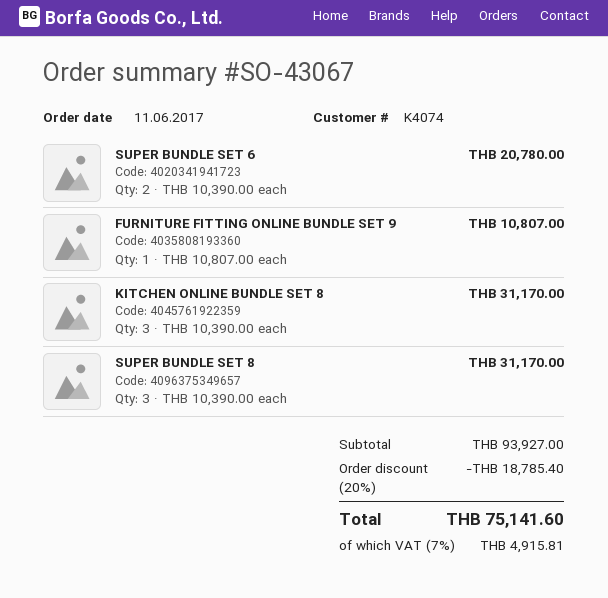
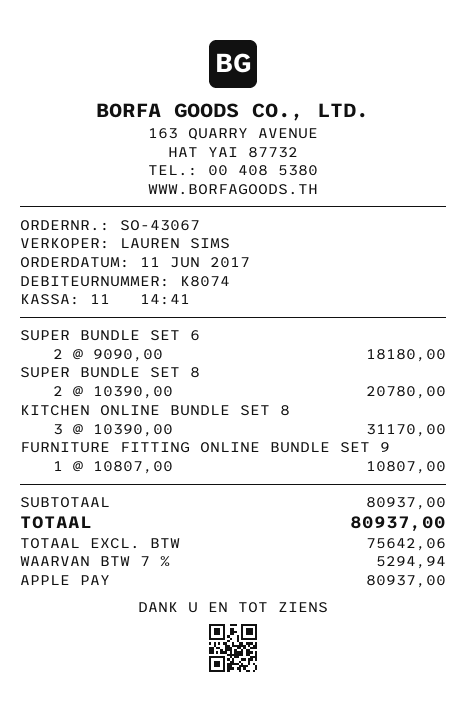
customer number: K4074 -> K8074
SUPER BUNDLE SET 6: 2 x 10390.00 = 20780.00 -> 2 x 9090.00 = 18180.00
SUPER BUNDLE SET 8: 3 x 10390.00 = 31170.00 -> 2 x 10390.00 = 20780.00
subtotal: 93927.00 -> 80937.00
discount: 20% = 18785.40 -> none
tax: 7% = 4915.81 -> 7% = 5294.94
total: 75141.60 -> 80937.00

